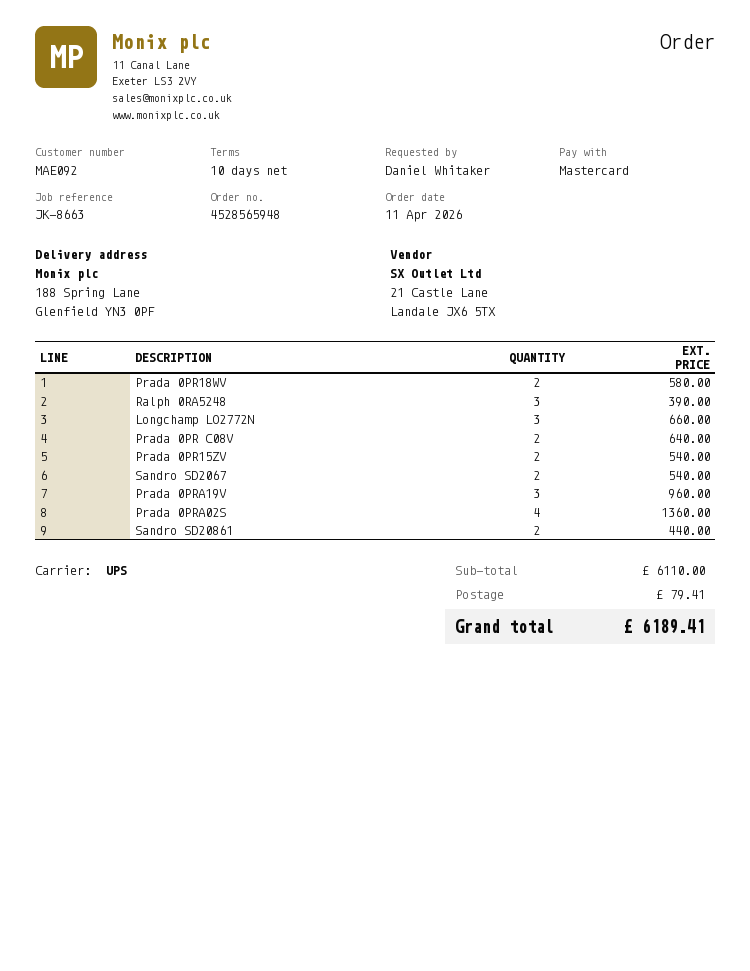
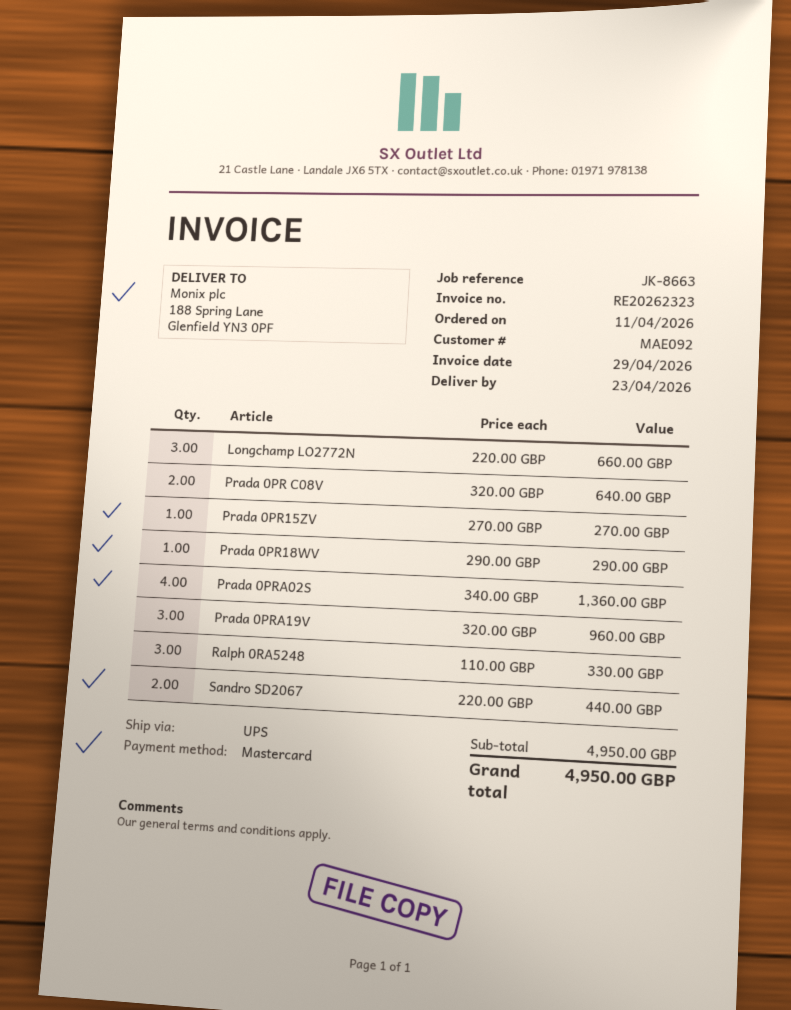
Prada 0PR18WV: 2 for 580.00 -> 1 for 290.00
Ralph 0RA5248: 3 for 390.00 -> 3 for 330.00
Prada 0PR15ZV: 2 for 540.00 -> 1 for 270.00
Sandro SD2067: 2 for 540.00 -> 2 for 440.00
Sandro SD20861: 2 for 440.00 -> none
subtotal: 6110.00 -> 4950.00
shipping: 79.41 -> none
total: 6189.41 -> 4950.00

